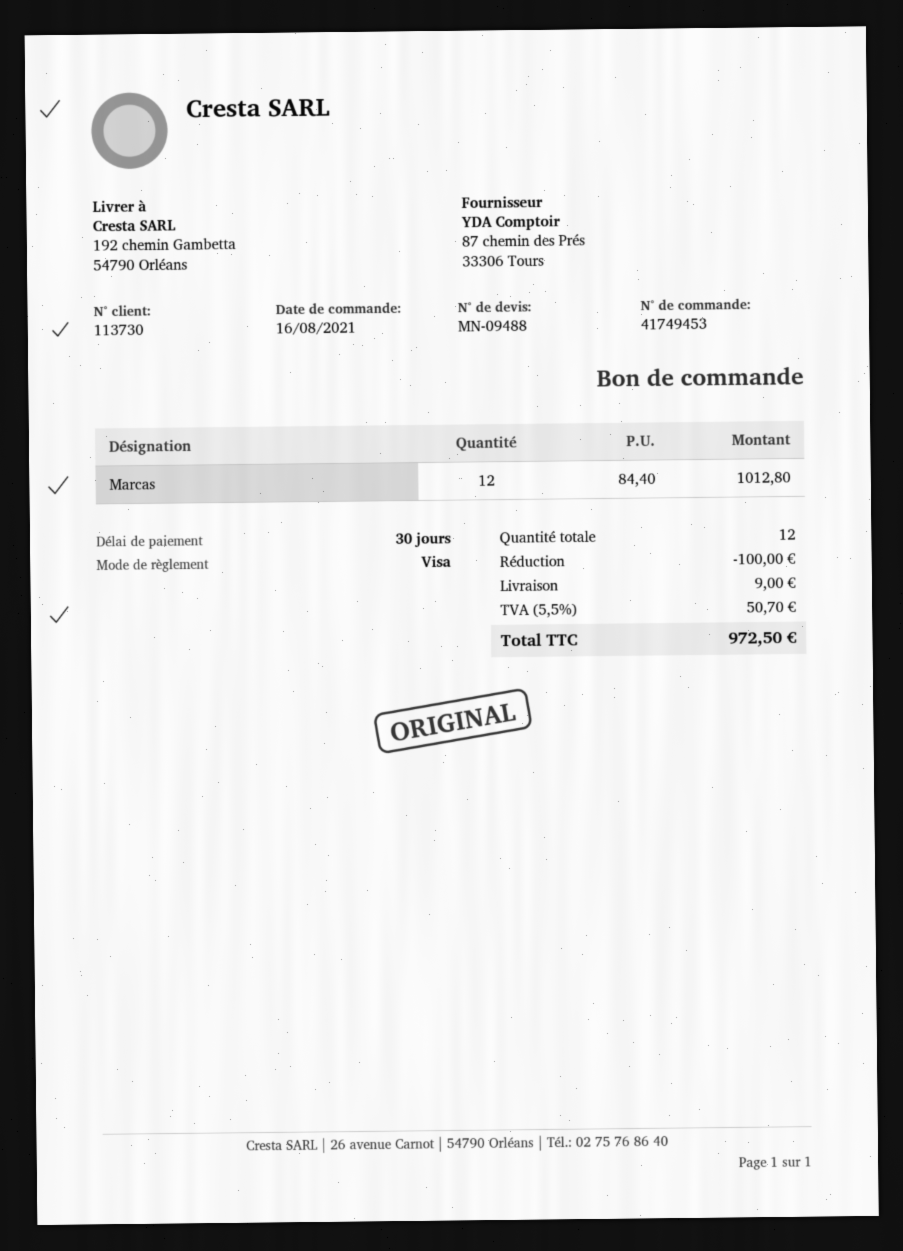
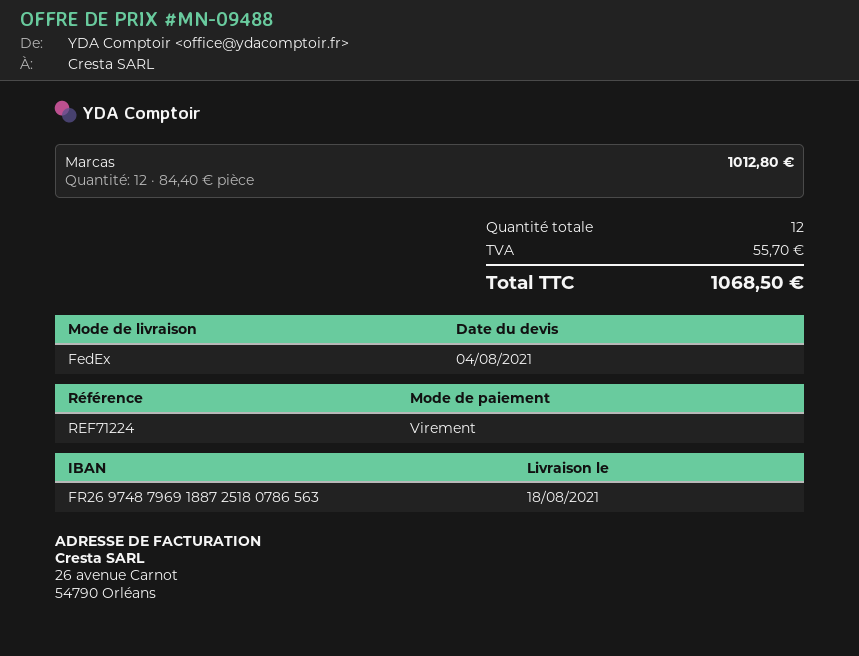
payment method: Visa -> bank transfer
discount: 100.00 -> none
shipping: 9.00 -> none
tax: 50.70 -> 55.70
total: 972.50 -> 1068.50

